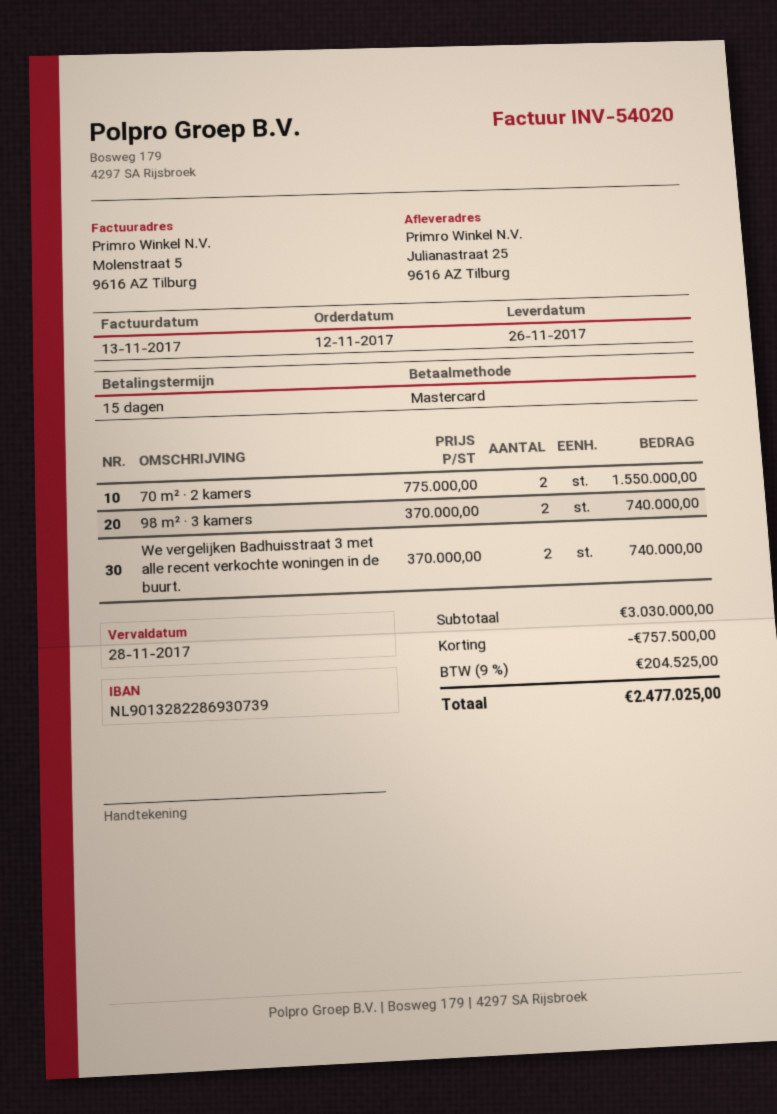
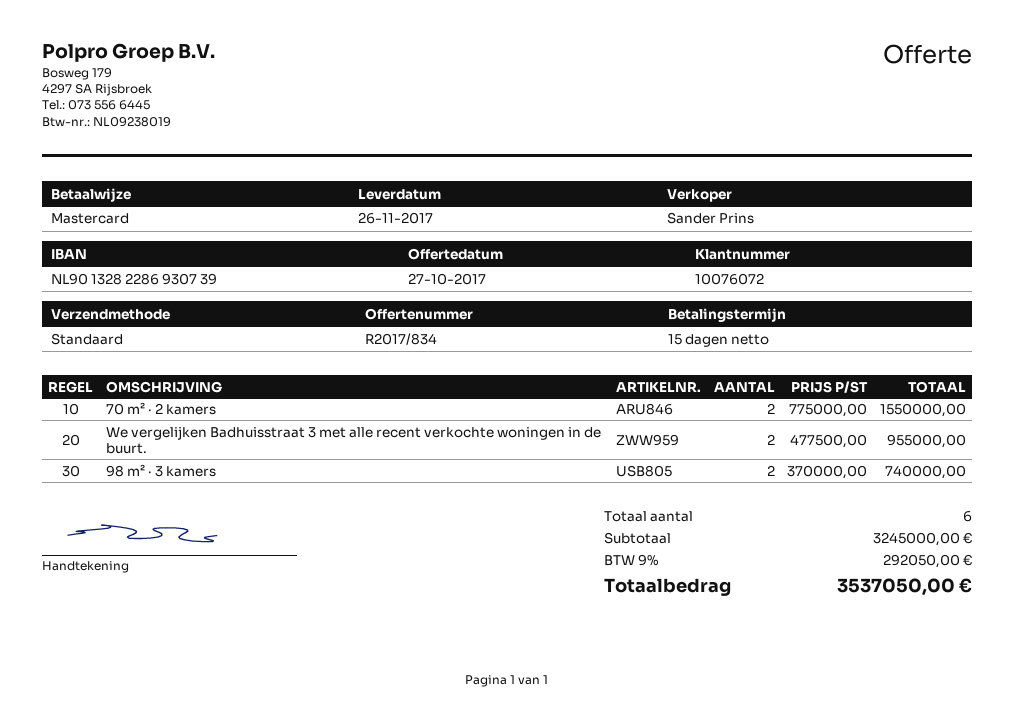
We vergelijken Badhuisstraat 3 met alle recent verkochte woningen in de buurt.: 2 x 370000.00 = 740000.00 -> 2 x 477500.00 = 955000.00
subtotal: 3030000.00 -> 3245000.00
discount: 757500.00 -> none
tax: 9% = 204525.00 -> 9% = 292050.00
total: 2477025.00 -> 3537050.00

